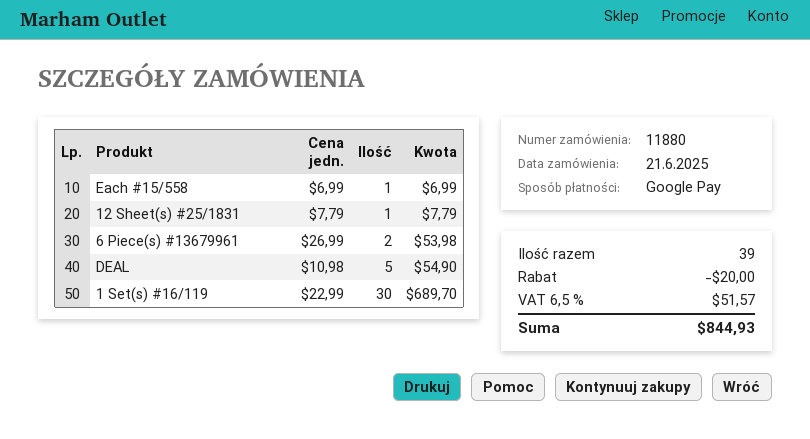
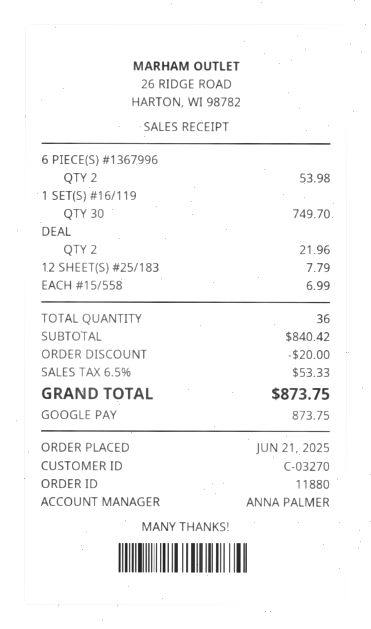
DEAL: 5 for 54.90 -> 2 for 21.96
1 Set(s) #16/119: 30 for 689.70 -> 30 for 749.70
total quantity: 39 -> 36
tax: 6.5% = 51.57 -> 6.5% = 53.33
total: 844.93 -> 873.75

